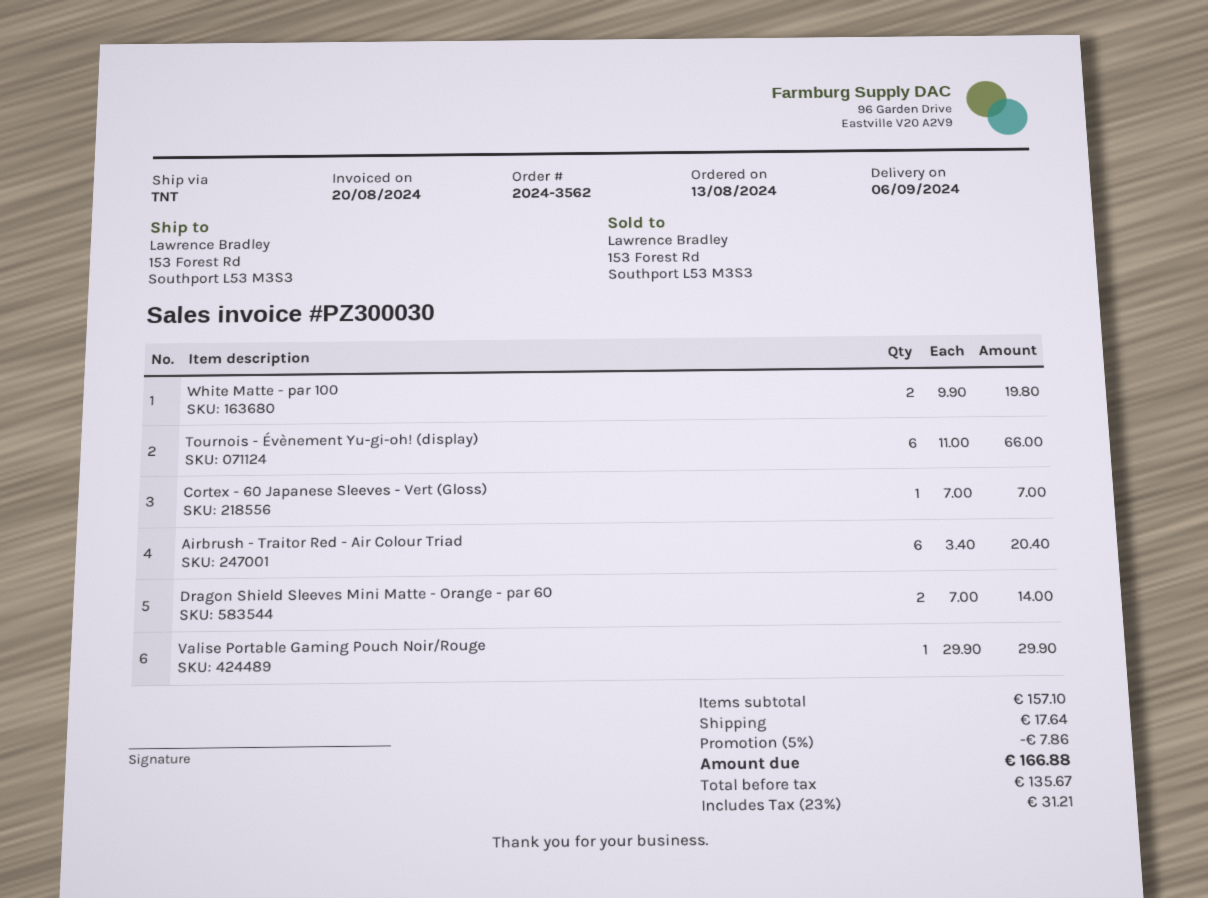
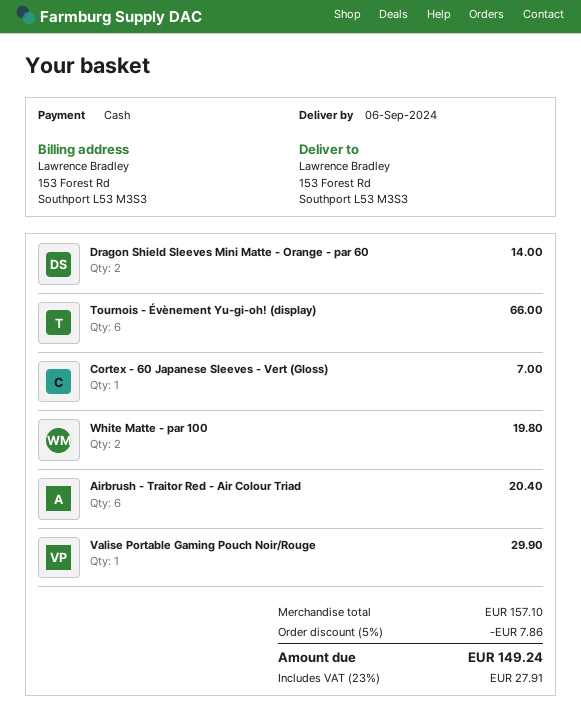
shipping: 17.64 -> none
tax: 23% = 31.21 -> 23% = 27.91
total: 166.88 -> 149.24

